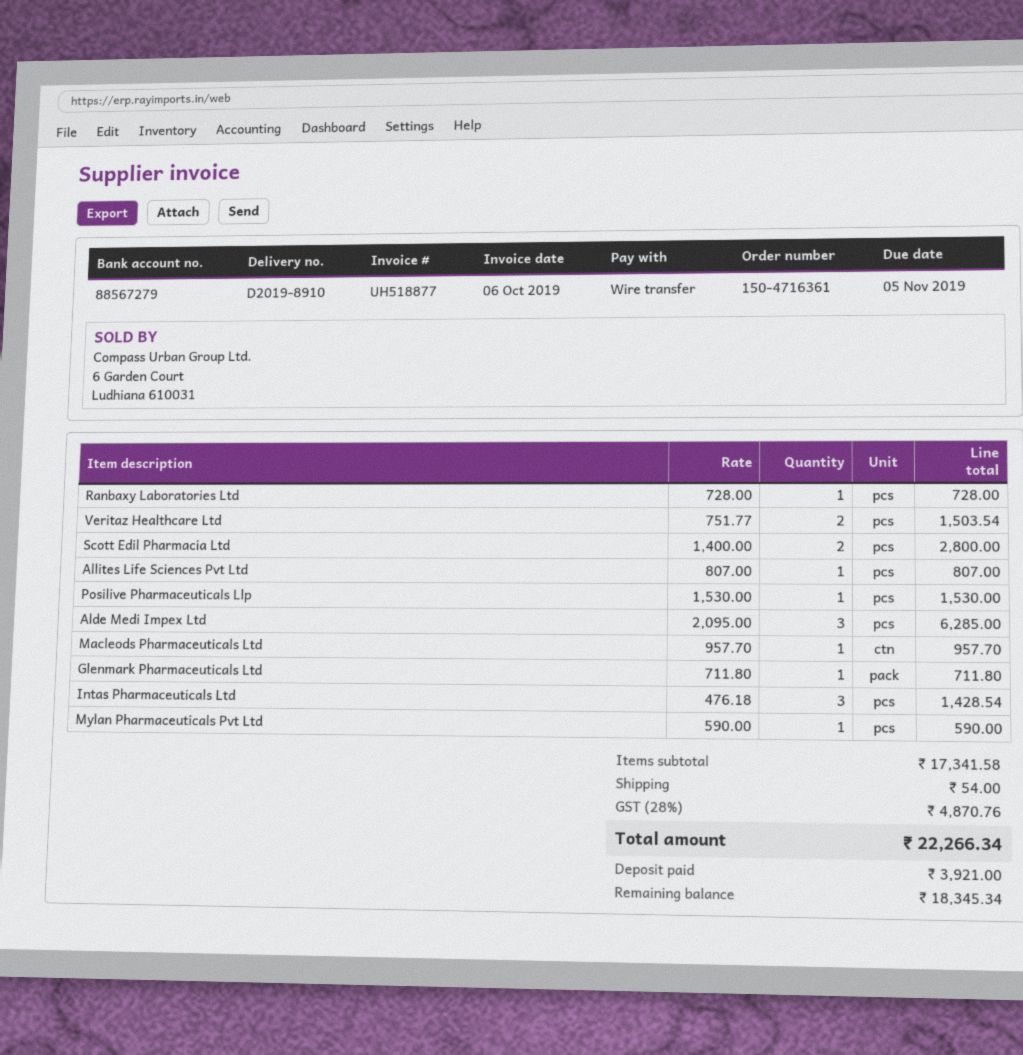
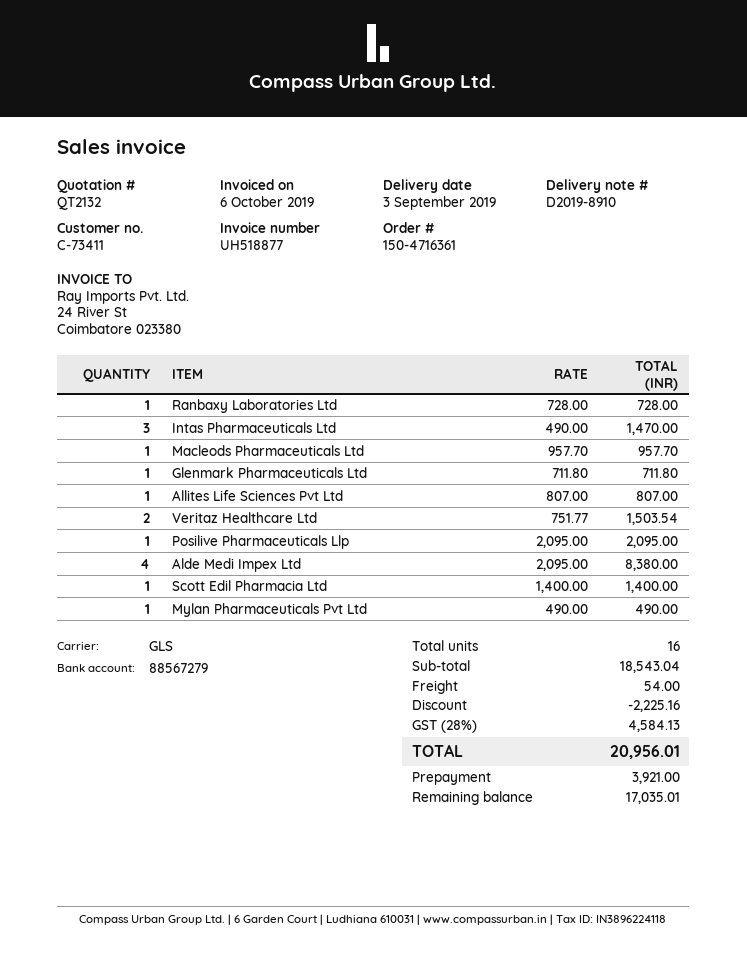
Scott Edil Pharmacia Ltd: 2 x 1400.00 = 2800.00 -> 1 x 1400.00 = 1400.00
Posilive Pharmaceuticals Llp: 1 x 1530.00 = 1530.00 -> 1 x 2095.00 = 2095.00
Alde Medi Impex Ltd: 3 x 2095.00 = 6285.00 -> 4 x 2095.00 = 8380.00
Intas Pharmaceuticals Ltd: 3 x 476.18 = 1428.54 -> 3 x 490.00 = 1470.00
Mylan Pharmaceuticals Pvt Ltd: 1 x 590.00 = 590.00 -> 1 x 490.00 = 490.00
subtotal: 17341.58 -> 18543.04
discount: none -> 2225.16
tax: 28% = 4870.76 -> 28% = 4584.13
total: 22266.34 -> 20956.01
balance: 18345.34 -> 17035.01

